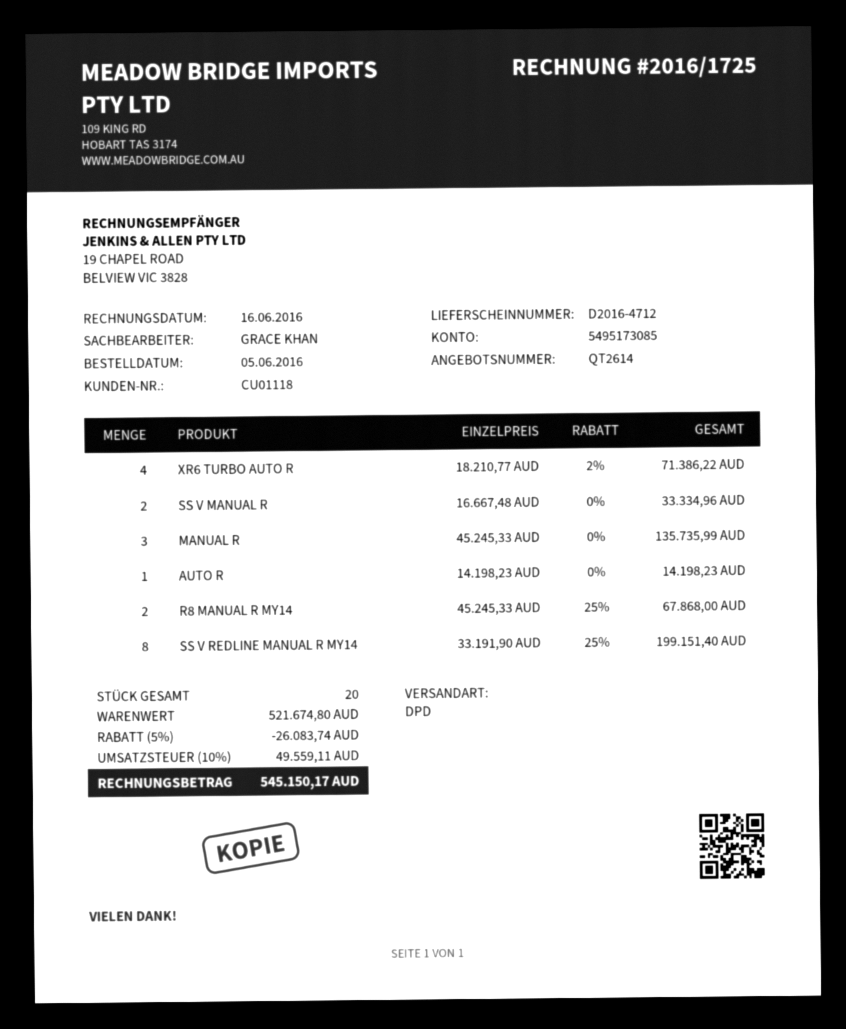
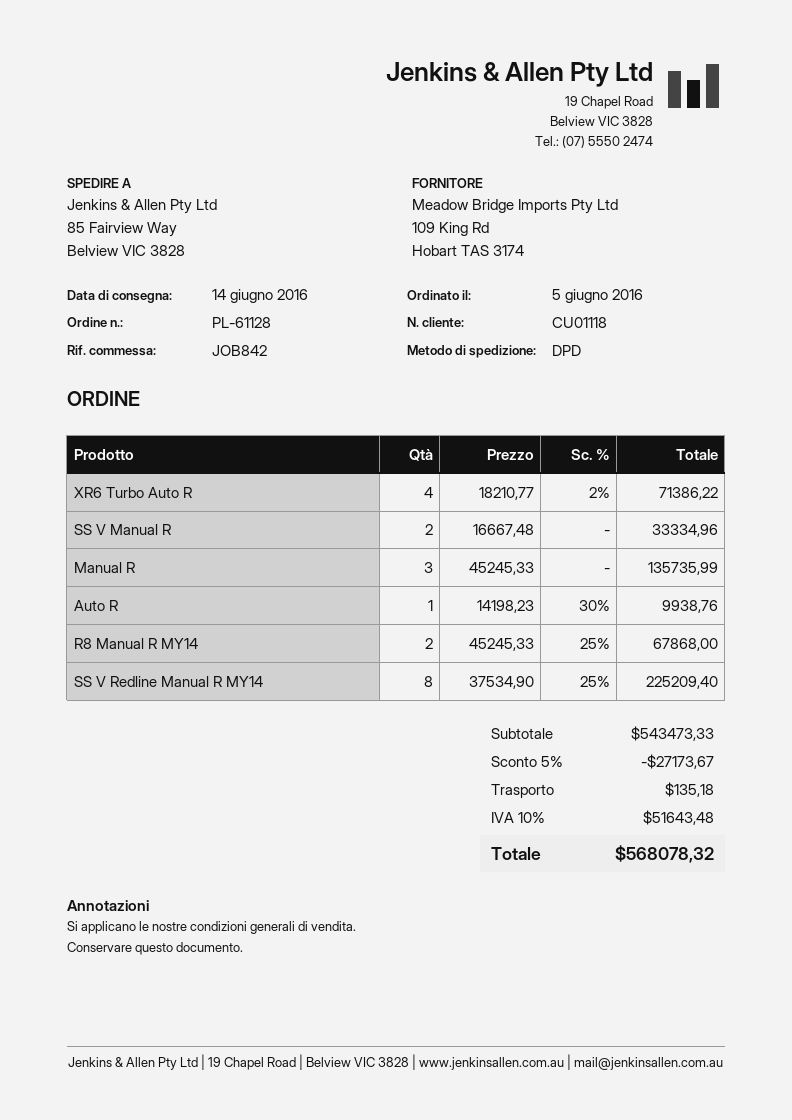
AUTO R: 1 x 14198.23 = 14198.23 -> 1 x 14198.23 - 30% = 9938.76
SS V REDLINE MANUAL R MY14: 8 x 33191.90 - 25% = 199151.40 -> 8 x 37534.90 - 25% = 225209.40
subtotal: 521674.80 -> 543473.33
discount: 5% = 26083.74 -> 5% = 27173.67
shipping: none -> 135.18
tax: 10% = 49559.11 -> 10% = 51643.48
total: 545150.17 -> 568078.32

